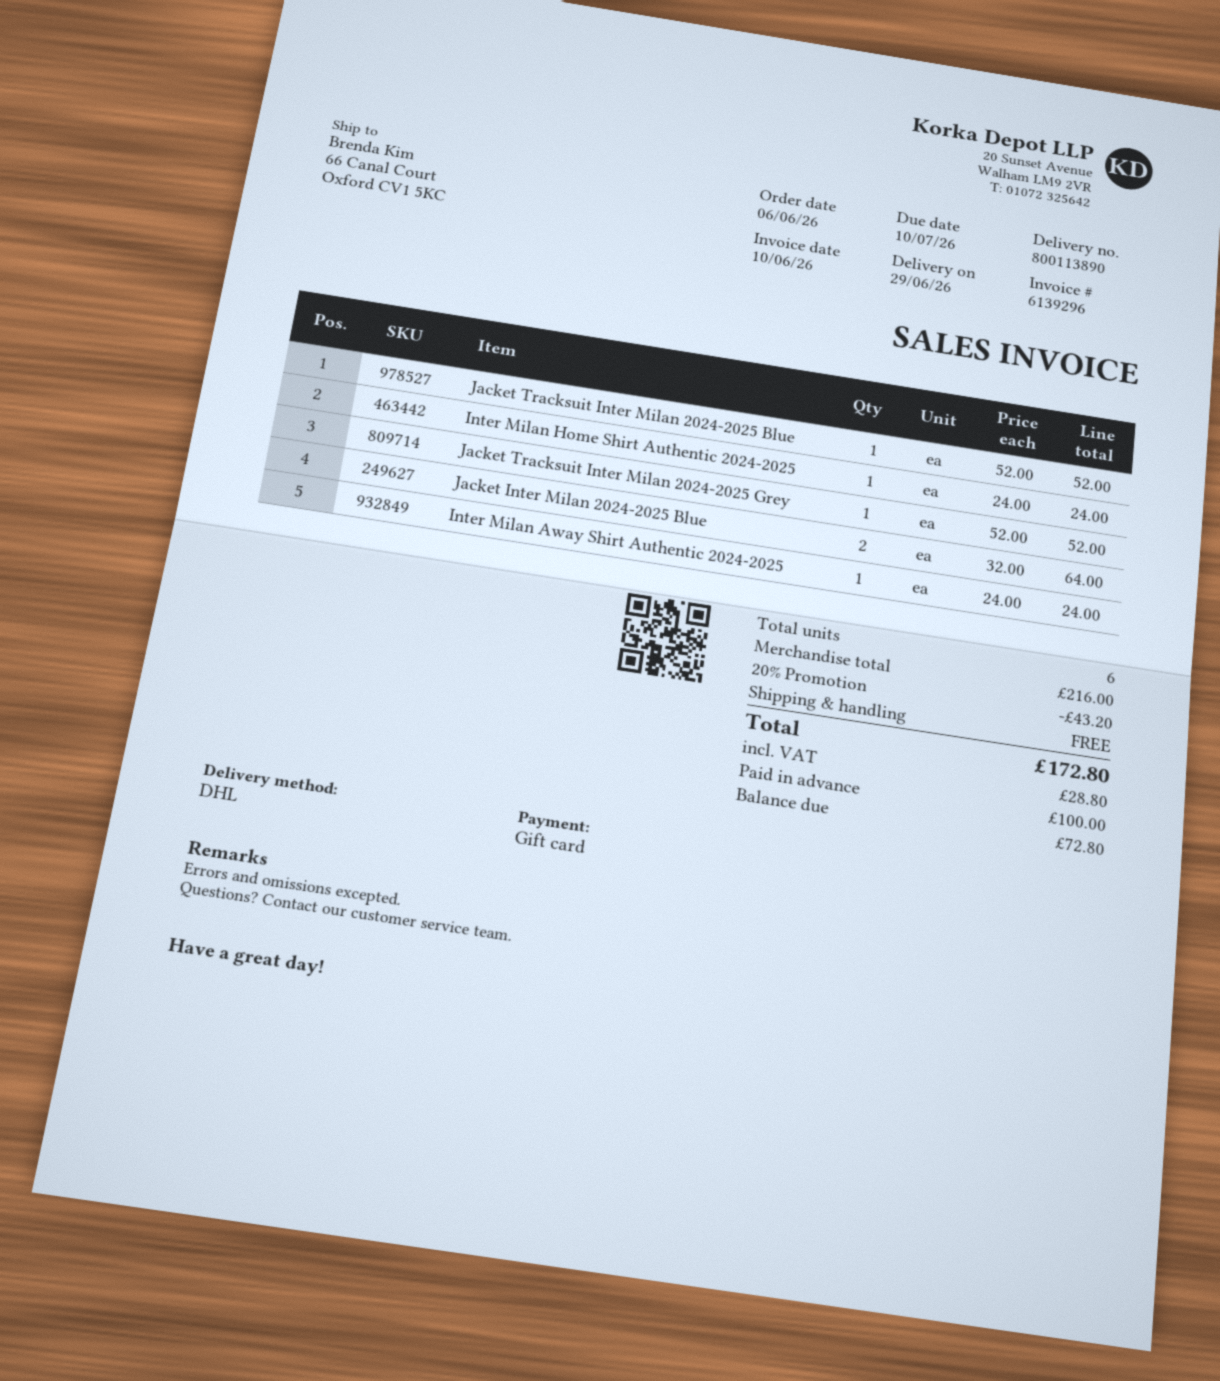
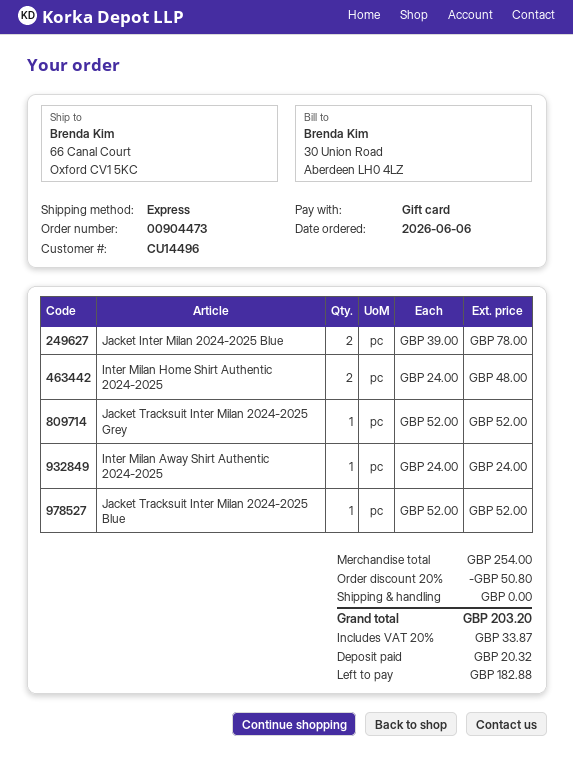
shipping method: DHL -> express
Inter Milan Home Shirt Authentic 2024-2025: 1 x 24.00 = 24.00 -> 2 x 24.00 = 48.00
Jacket Inter Milan 2024-2025 Blue: 2 x 32.00 = 64.00 -> 2 x 39.00 = 78.00
subtotal: 216.00 -> 254.00
discount: 20% = 43.20 -> 20% = 50.80
tax: 28.80 -> 33.87
total: 172.80 -> 203.20
deposit: 100.00 -> 20.32
balance: 72.80 -> 182.88

